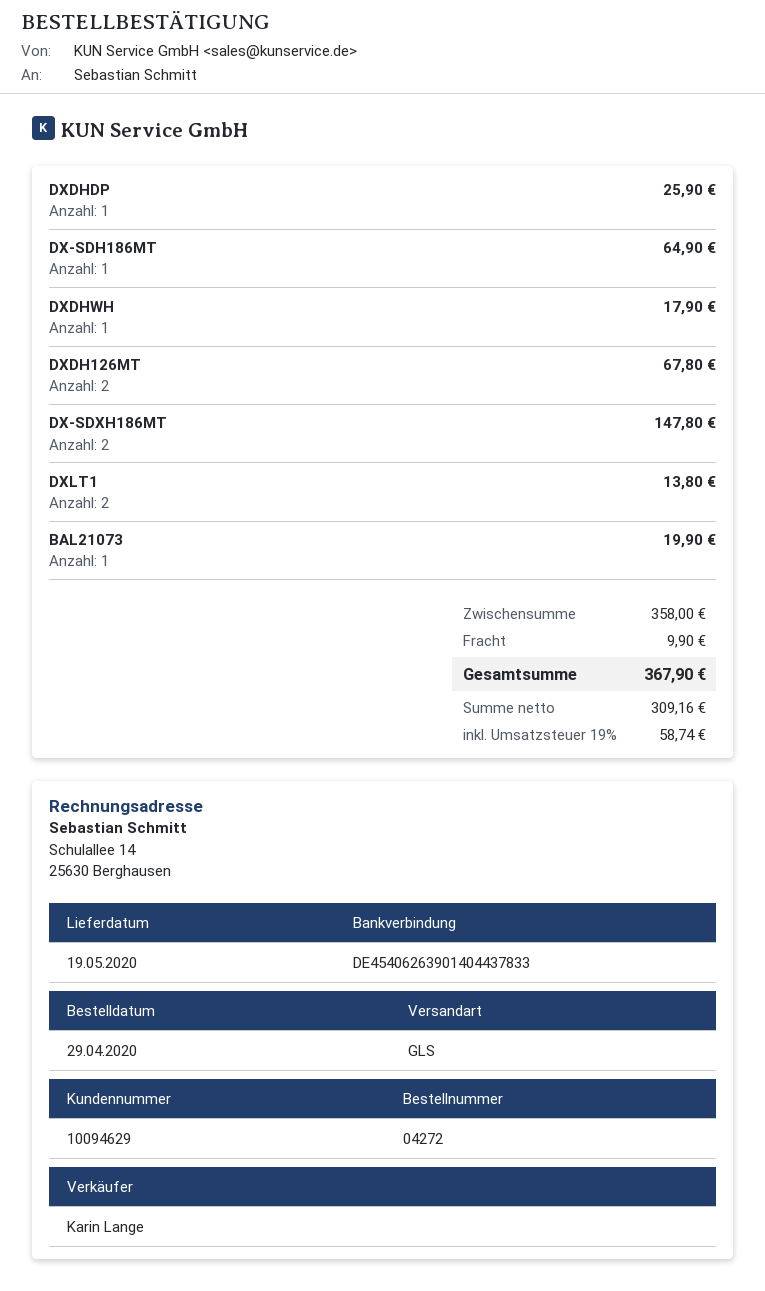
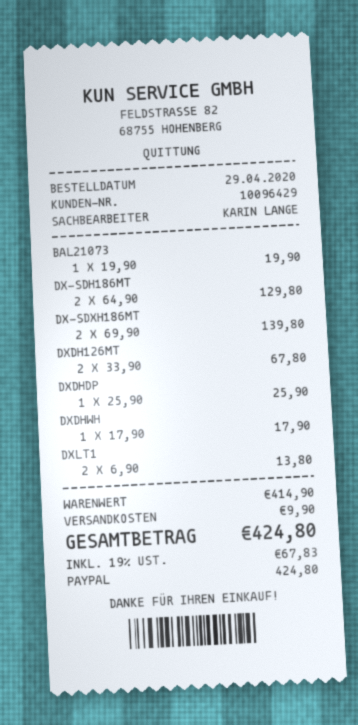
customer number: 10094629 -> 10096429
DX-SDH186MT: 1 for 64.90 -> 2 for 129.80
DX-SDXH186MT: 2 for 147.80 -> 2 for 139.80
subtotal: 358.00 -> 414.90
tax: 19% = 58.74 -> 19% = 67.83
total: 367.90 -> 424.80

